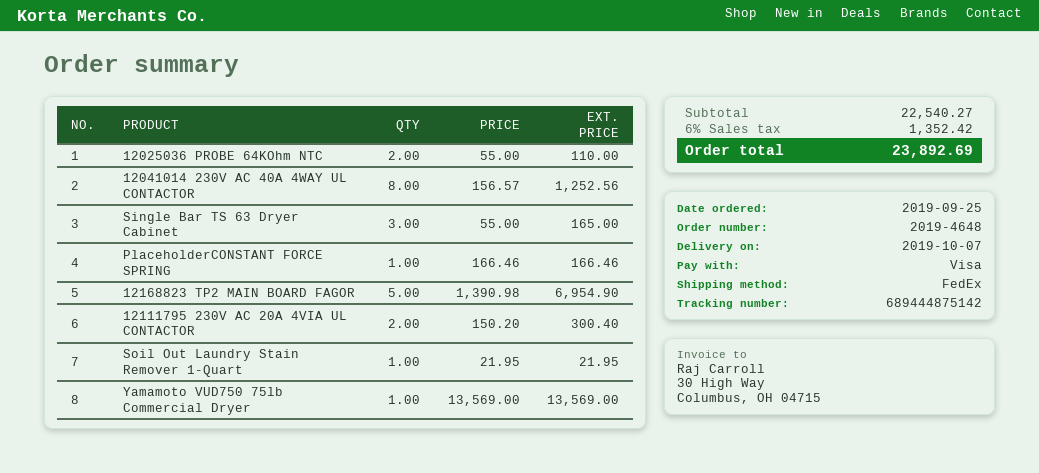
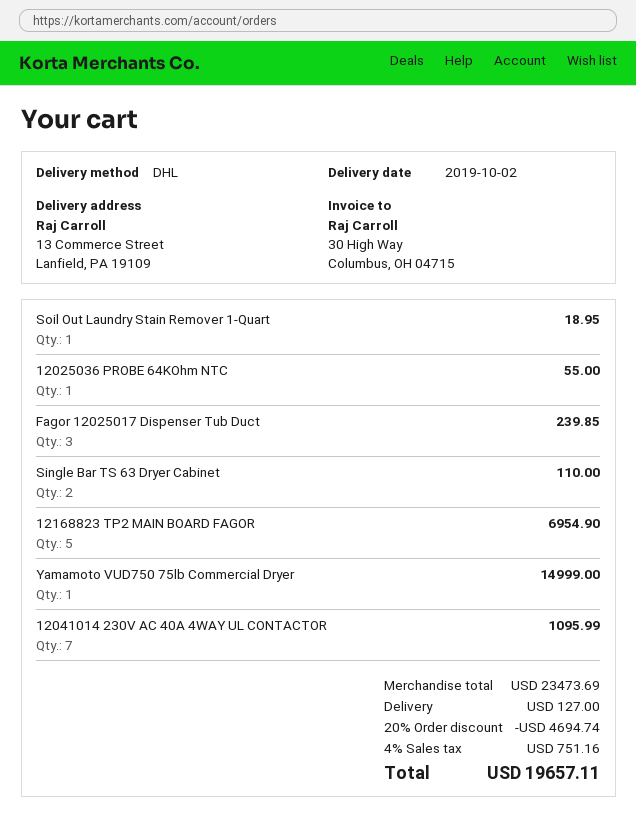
delivery date: 2019-10-07 -> 2019-10-02
shipping method: FedEx -> DHL
12025036 PROBE 64KOhm NTC: 2 for 110.00 -> 1 for 55.00
12041014 230V AC 40A 4WAY UL CONTACTOR: 8 for 1252.56 -> 7 for 1095.99
Single Bar TS 63 Dryer Cabinet: 3 for 165.00 -> 2 for 110.00
PlaceholderCONSTANT FORCE SPRING: 1 for 166.46 -> none
12111795 230V AC 20A 4VIA UL CONTACTOR: 2 for 300.40 -> none
Soil Out Laundry Stain Remover 1-Quart: 1 for 21.95 -> 1 for 18.95
Yamamoto VUD750 75lb Commercial Dryer: 1 for 13569.00 -> 1 for 14999.00
Fagor 12025017 Dispenser Tub Duct: none -> 3 for 239.85
subtotal: 22540.27 -> 23473.69
discount: none -> 20% = 4694.74
shipping: none -> 127.00
tax: 6% = 1352.42 -> 4% = 751.16
total: 23892.69 -> 19657.11

